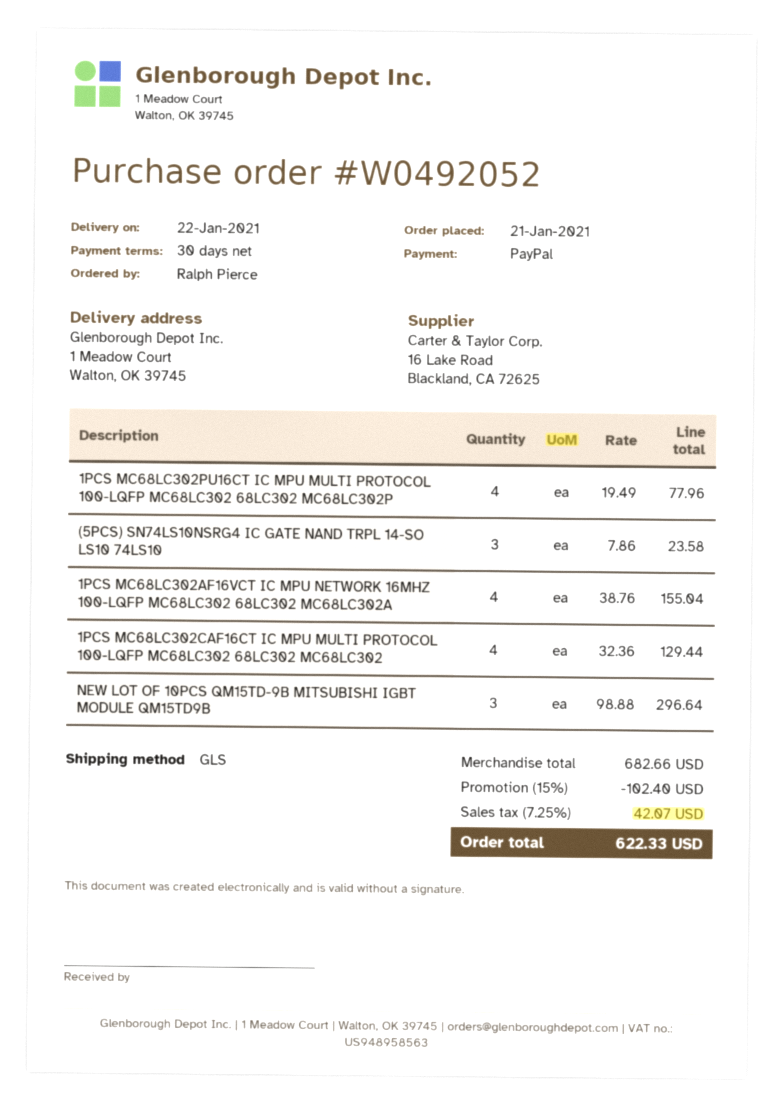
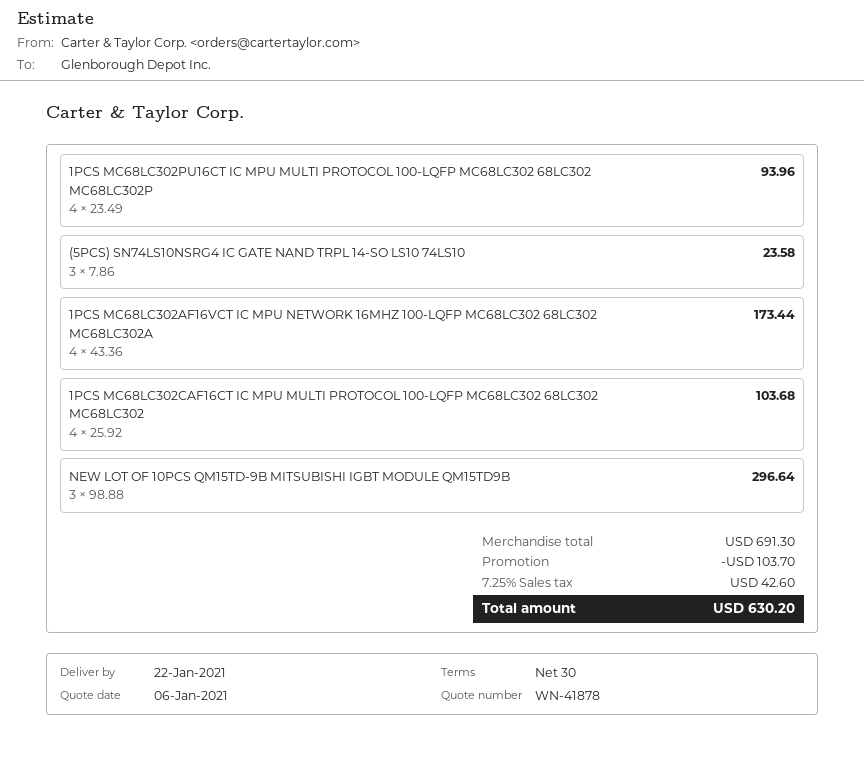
1PCS MC68LC302PU16CT IC MPU MULTI PROTOCOL 100-LQFP MC68LC302 68LC302 MC68LC302P: 4 x 19.49 = 77.96 -> 4 x 23.49 = 93.96
1PCS MC68LC302AF16VCT IC MPU NETWORK 16MHZ 100-LQFP MC68LC302 68LC302 MC68LC302A: 4 x 38.76 = 155.04 -> 4 x 43.36 = 173.44
1PCS MC68LC302CAF16CT IC MPU MULTI PROTOCOL 100-LQFP MC68LC302 68LC302 MC68LC302: 4 x 32.36 = 129.44 -> 4 x 25.92 = 103.68
subtotal: 682.66 -> 691.30
discount: 102.40 -> 103.70
tax: 7.25% = 42.07 -> 7.25% = 42.60
total: 622.33 -> 630.20

